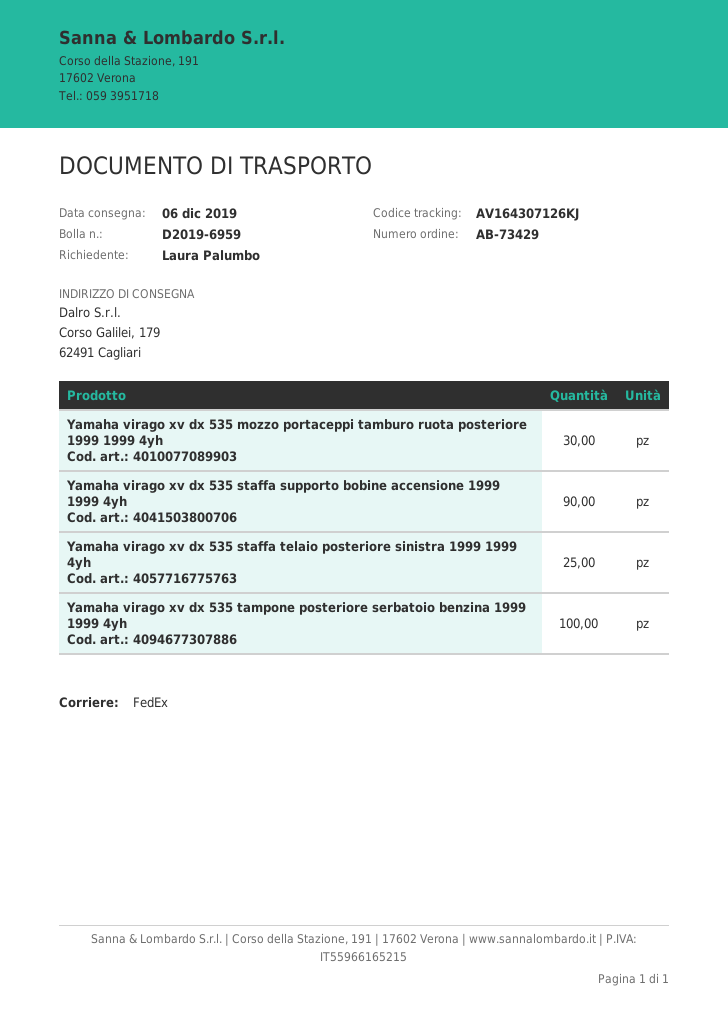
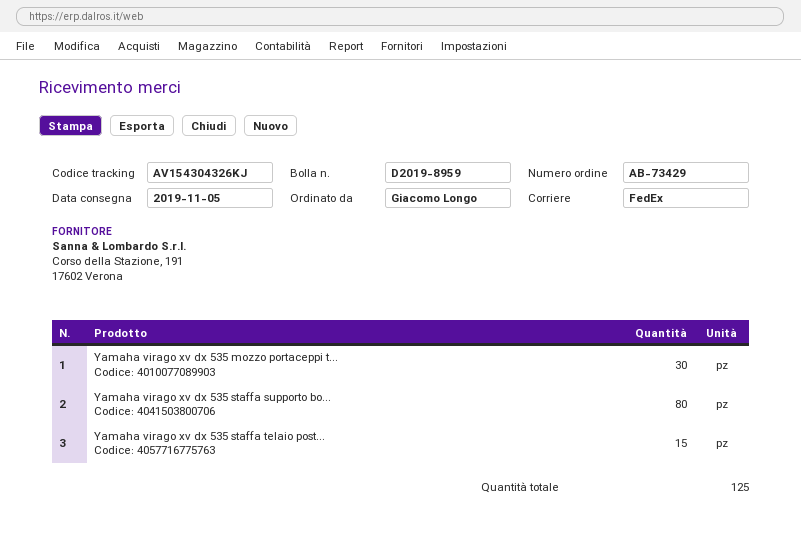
delivery note number: D2019-6959 -> D2019-8959
delivery date: 2019-12-06 -> 2019-11-05
ordered by: Laura Palumbo -> Giacomo Longo
tracking number: AV164307126KJ -> AV154304326KJ
Yamaha virago xv dx 535 staffa supporto bobine accensione 1999 1999 4yh: 90 -> 80
Yamaha virago xv dx 535 staffa telaio posteriore sinistra 1999 1999 4yh: 25 -> 15
Yamaha virago xv dx 535 tampone posteriore serbatoio benzina 1999 1999 4yh: 100 -> none

